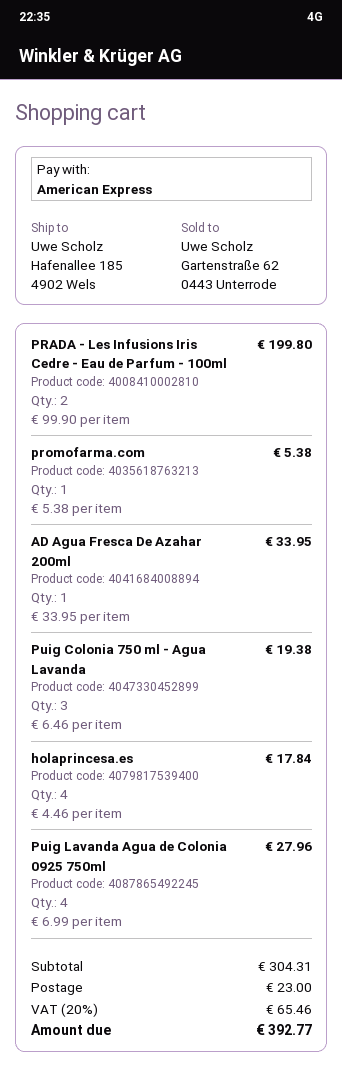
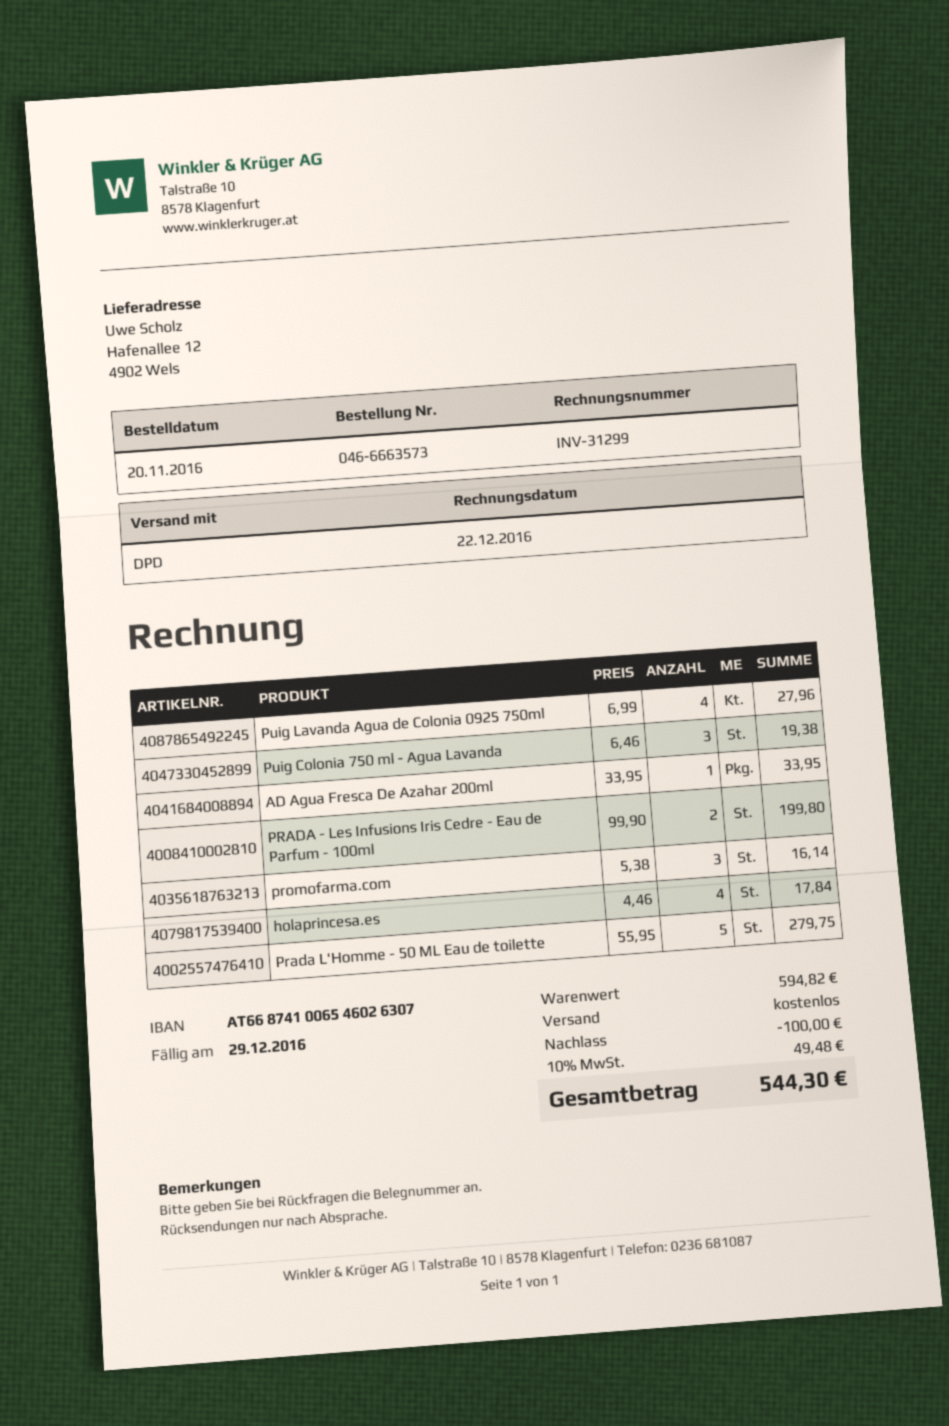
ship to: Hafenallee 185, 4902 Wels -> Hafenallee 12, 4902 Wels
promofarma.com: 1 x 5.38 = 5.38 -> 3 x 5.38 = 16.14
Prada L'Homme - 50 ML Eau de toilette: none -> 5 x 55.95 = 279.75
subtotal: 304.31 -> 594.82
discount: none -> 100.00
shipping: 23.00 -> 0.00
tax: 20% = 65.46 -> 10% = 49.48
total: 392.77 -> 544.30

